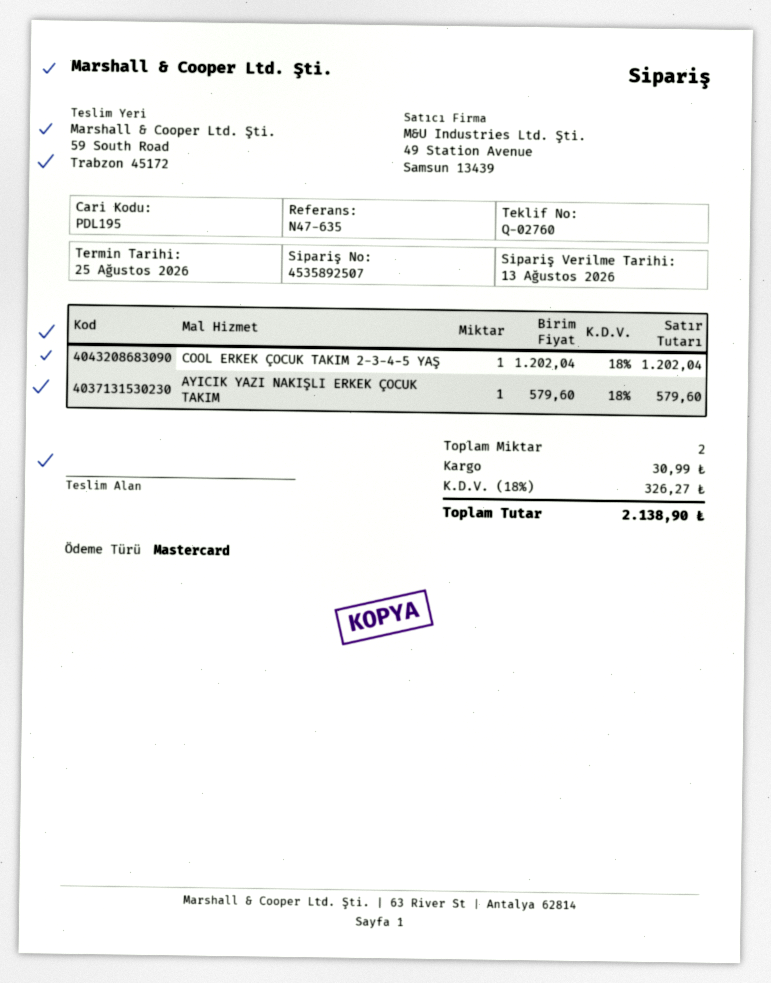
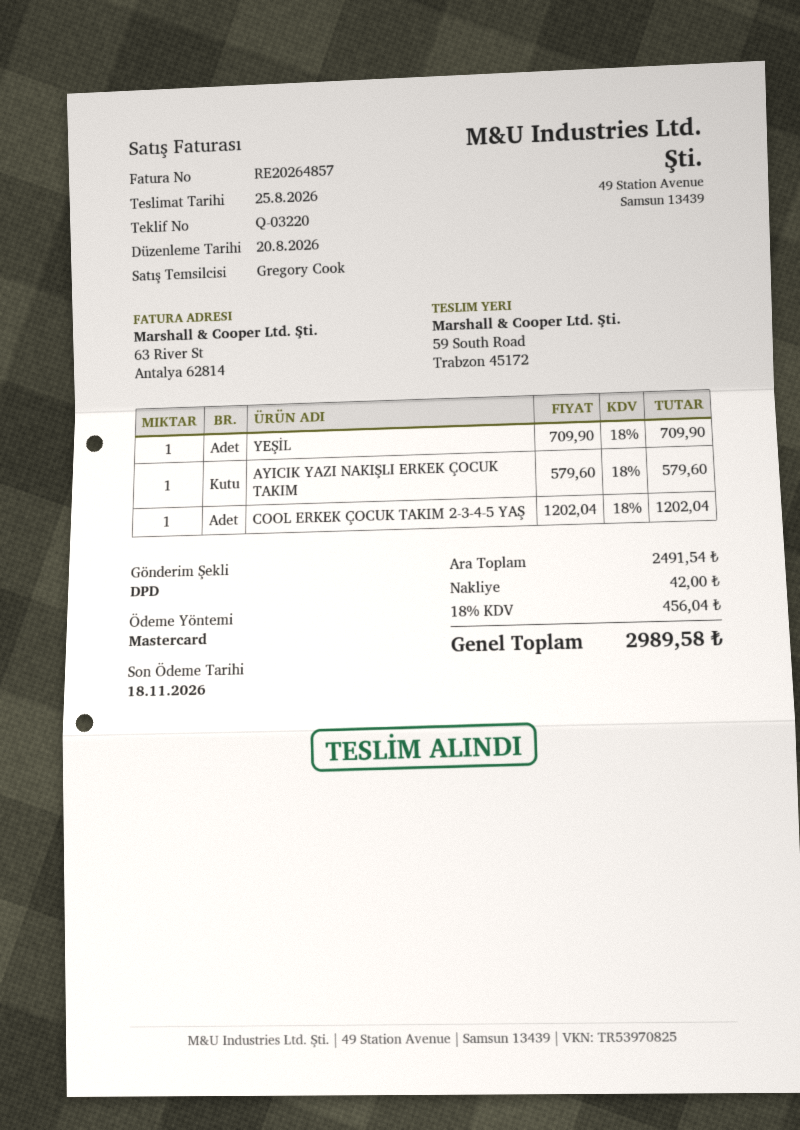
quote number: Q-02760 -> Q-03220
YEŞİL: none -> 1 x 709.90 = 709.90
shipping: 30.99 -> 42.00
tax: 18% = 326.27 -> 18% = 456.04
total: 2138.90 -> 2989.58

